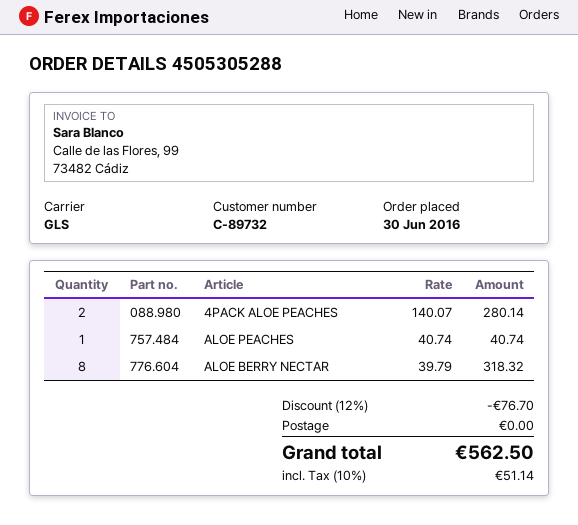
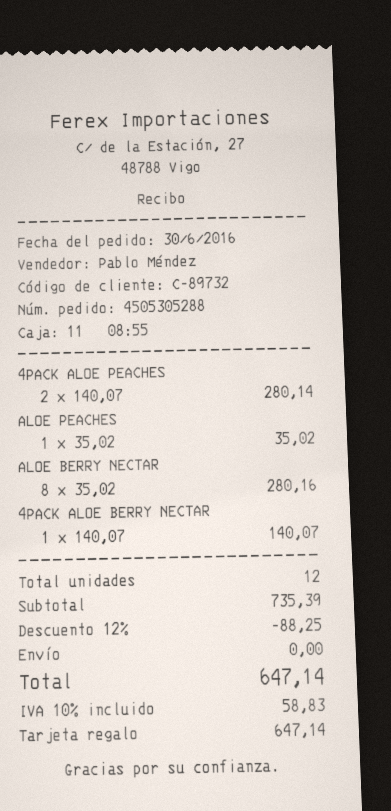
ALOE PEACHES: 1 x 40.74 = 40.74 -> 1 x 35.02 = 35.02
ALOE BERRY NECTAR: 8 x 39.79 = 318.32 -> 8 x 35.02 = 280.16
4PACK ALOE BERRY NECTAR: none -> 1 x 140.07 = 140.07
discount: 12% = 76.70 -> 12% = 88.25
tax: 10% = 51.14 -> 10% = 58.83
total: 562.50 -> 647.14

